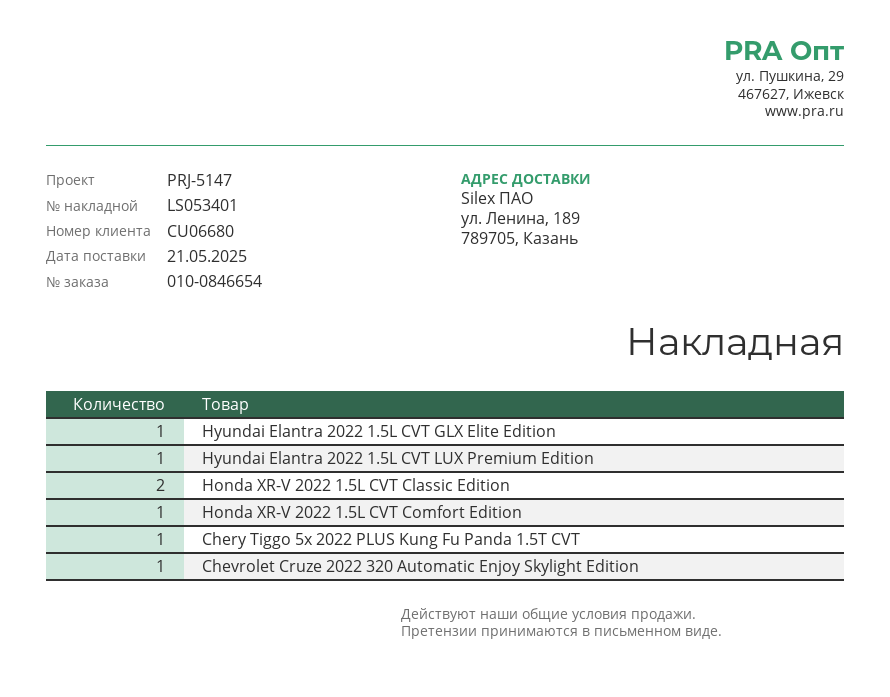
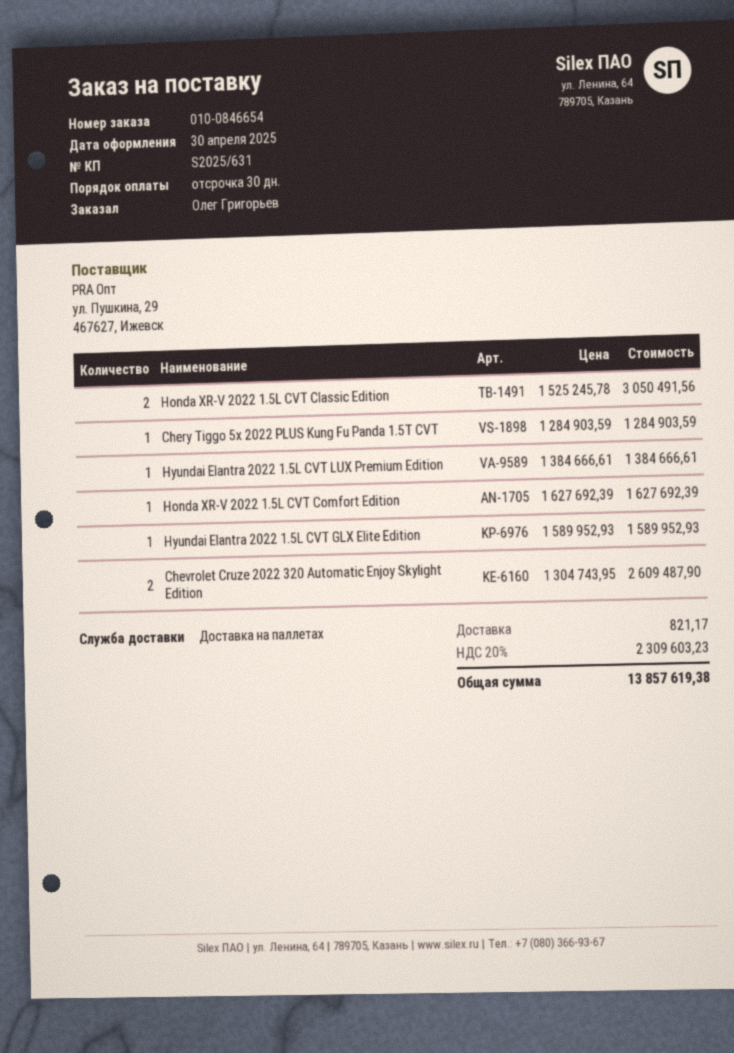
Chevrolet Cruze 2022 320 Automatic Enjoy Skylight Edition: 1 -> 2

